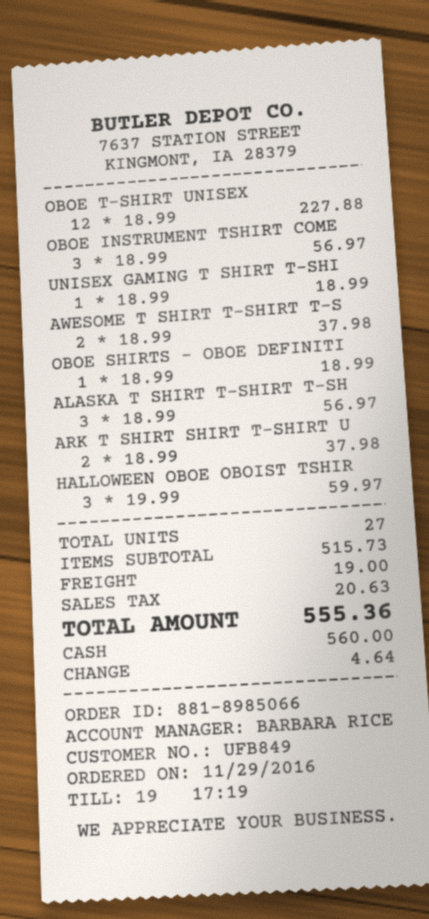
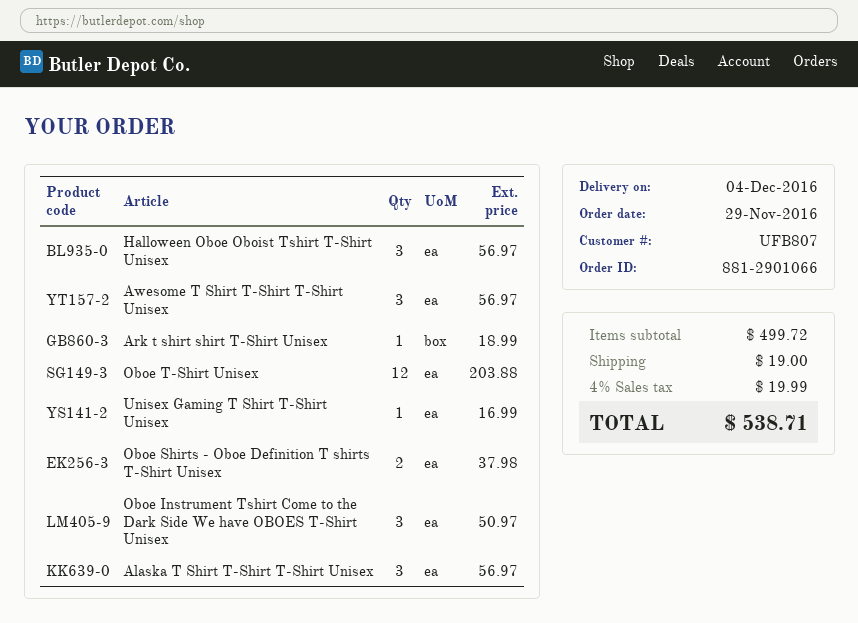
order number: 881-8985066 -> 881-2901066
customer number: UFB849 -> UFB807
OBOE T-SHIRT UNISEX: 12 for 227.88 -> 12 for 203.88
OBOE INSTRUMENT TSHIRT COME: 3 for 56.97 -> 3 for 50.97
UNISEX GAMING T SHIRT T-SHI: 1 for 18.99 -> 1 for 16.99
AWESOME T SHIRT T-SHIRT T-S: 2 for 37.98 -> 3 for 56.97
OBOE SHIRTS - OBOE DEFINITI: 1 for 18.99 -> 2 for 37.98
ARK T SHIRT SHIRT T-SHIRT U: 2 for 37.98 -> 1 for 18.99
HALLOWEEN OBOE OBOIST TSHIR: 3 for 59.97 -> 3 for 56.97
subtotal: 515.73 -> 499.72
tax: 20.63 -> 19.99
total: 555.36 -> 538.71

